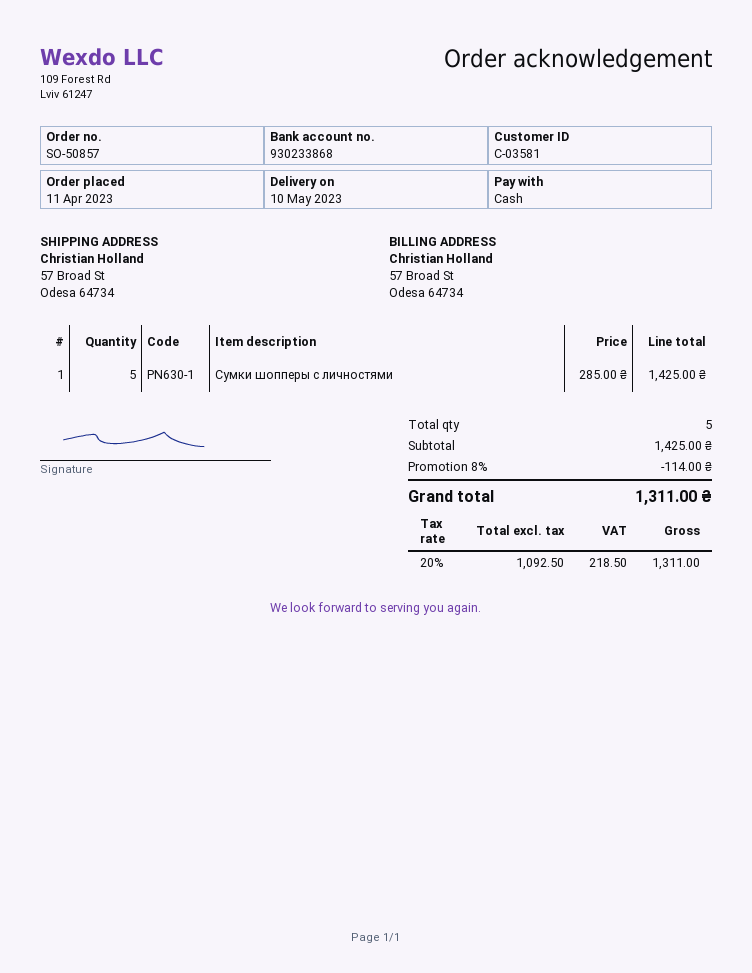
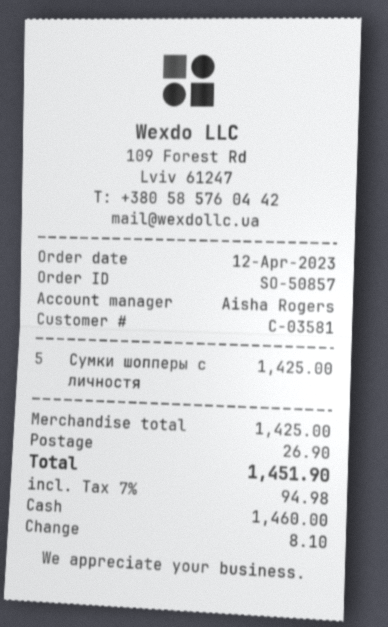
order date: 2023-04-11 -> 2023-04-12
discount: 8% = 114.00 -> none
shipping: none -> 26.90
tax: 20% = 218.50 -> 7% = 94.98
total: 1311.00 -> 1451.90

